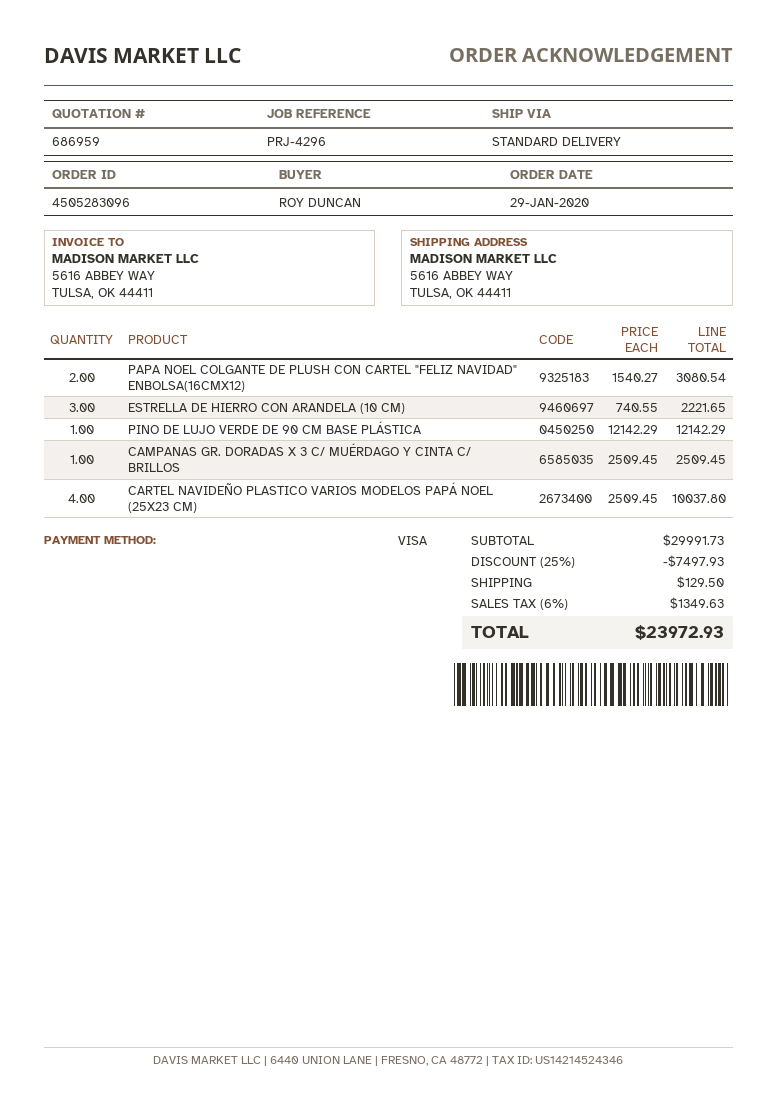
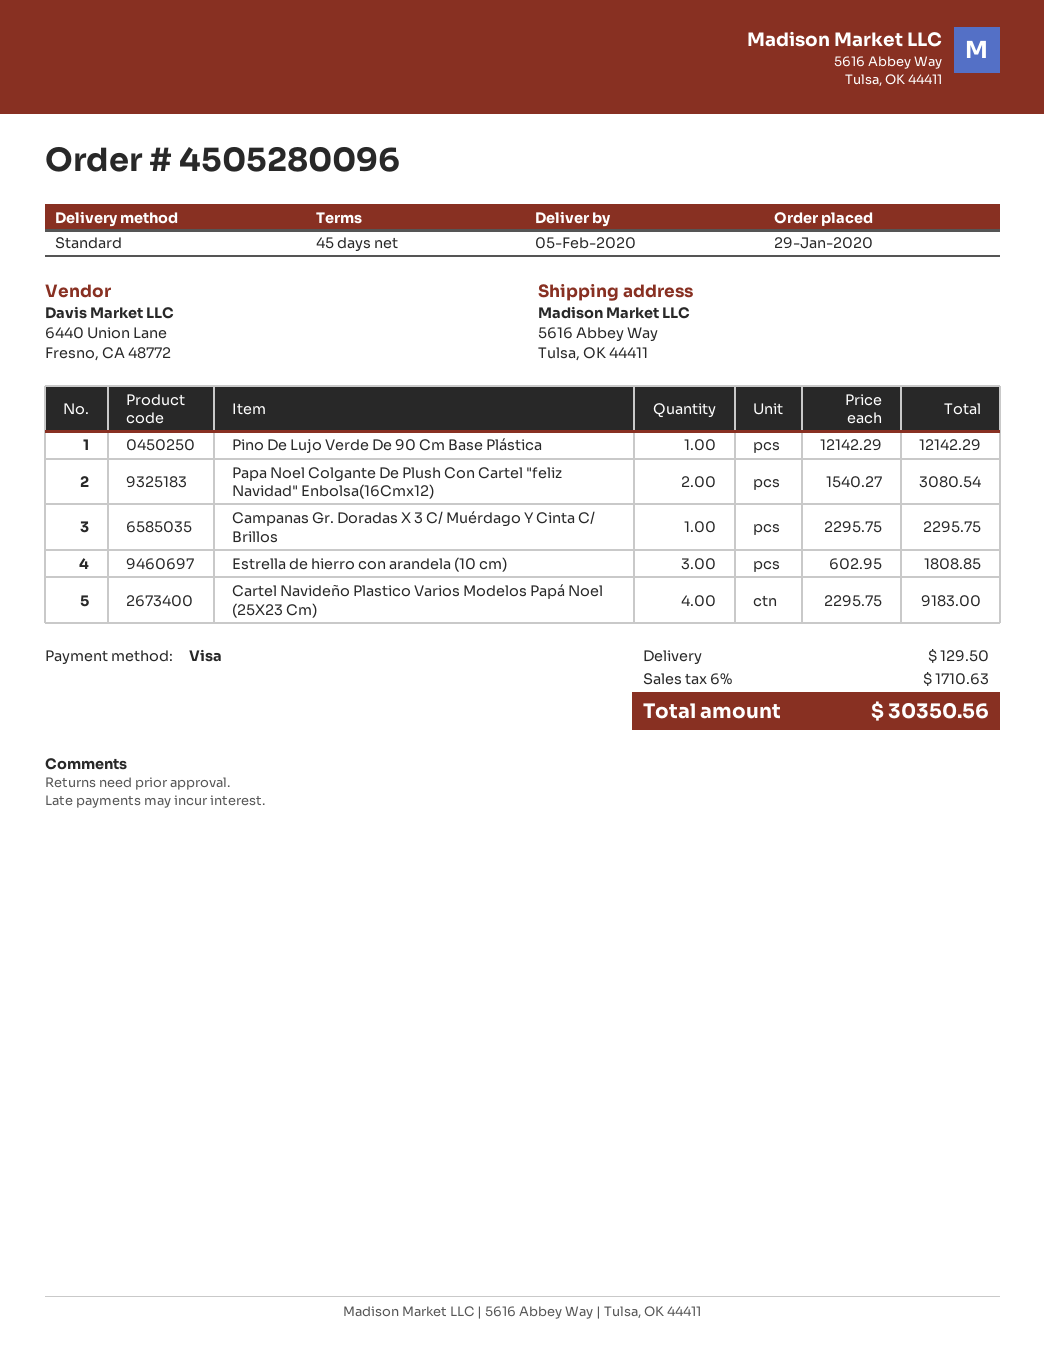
order number: 4505283096 -> 4505280096
ESTRELLA DE HIERRO CON ARANDELA (10 CM): 3 x 740.55 = 2221.65 -> 3 x 602.95 = 1808.85
CAMPANAS GR. DORADAS X 3 C/ MUÉRDAGO Y CINTA C/ BRILLOS: 1 x 2509.45 = 2509.45 -> 1 x 2295.75 = 2295.75
CARTEL NAVIDEÑO PLASTICO VARIOS MODELOS PAPÁ NOEL (25X23 CM): 4 x 2509.45 = 10037.80 -> 4 x 2295.75 = 9183.00
discount: 25% = 7497.93 -> none
tax: 6% = 1349.63 -> 6% = 1710.63
total: 23972.93 -> 30350.56

